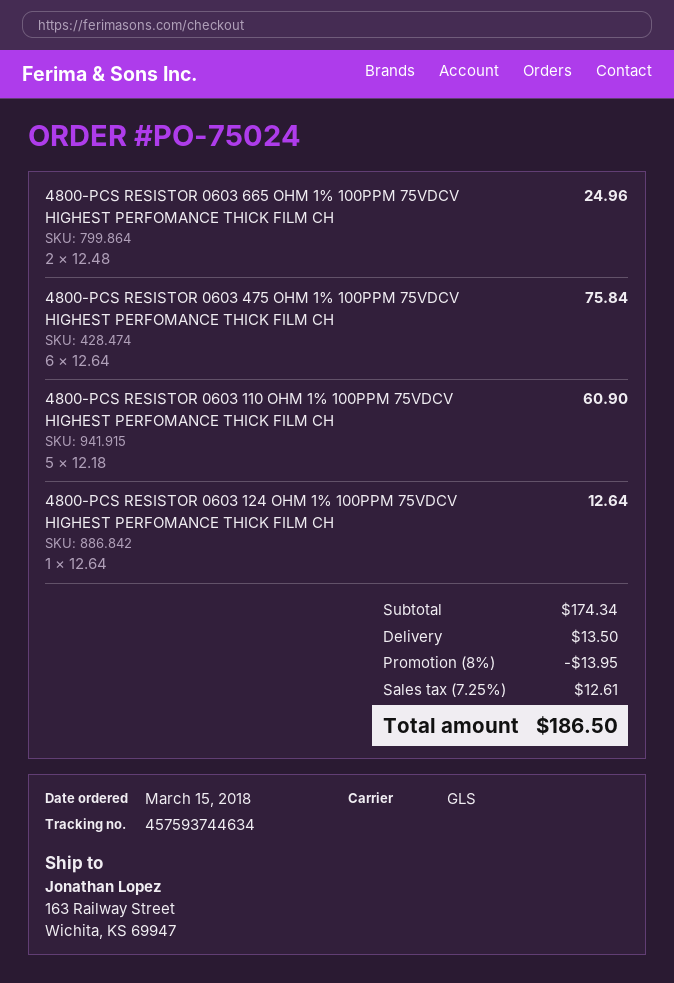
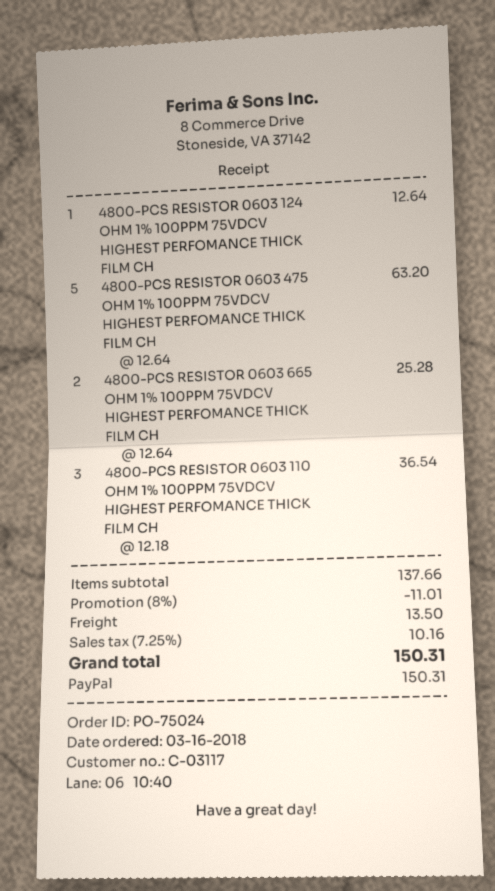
order date: 2018-03-15 -> 2018-03-16
4800-PCS RESISTOR 0603 665 OHM 1% 100PPM 75VDCV HIGHEST PERFOMANCE THICK FILM CH: 2 x 12.48 = 24.96 -> 2 x 12.64 = 25.28
4800-PCS RESISTOR 0603 475 OHM 1% 100PPM 75VDCV HIGHEST PERFOMANCE THICK FILM CH: 6 x 12.64 = 75.84 -> 5 x 12.64 = 63.20
4800-PCS RESISTOR 0603 110 OHM 1% 100PPM 75VDCV HIGHEST PERFOMANCE THICK FILM CH: 5 x 12.18 = 60.90 -> 3 x 12.18 = 36.54
subtotal: 174.34 -> 137.66
discount: 8% = 13.95 -> 8% = 11.01
tax: 7.25% = 12.61 -> 7.25% = 10.16
total: 186.50 -> 150.31

